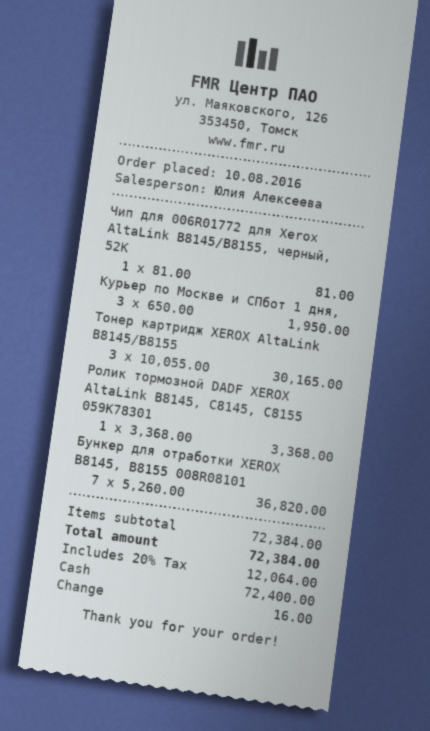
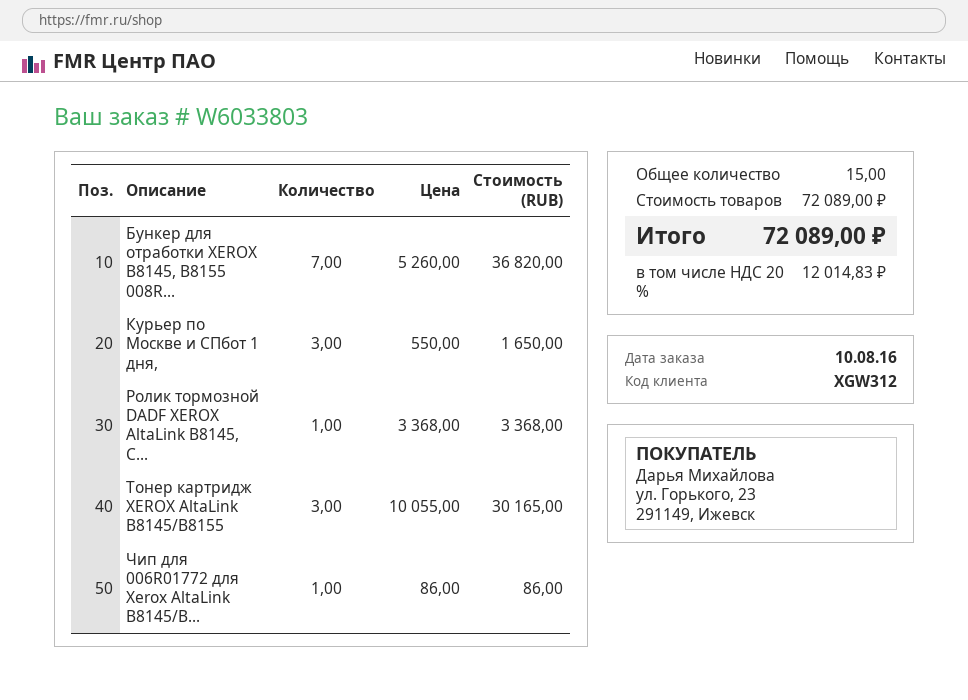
Чип для 006R01772 для Xerox AltaLink B8145/B8155, черный, 52K: 1 x 81.00 = 81.00 -> 1 x 86.00 = 86.00
Курьер по Москве и СПбот 1 дня,: 3 x 650.00 = 1950.00 -> 3 x 550.00 = 1650.00
subtotal: 72384.00 -> 72089.00
tax: 20% = 12064.00 -> 20% = 12014.83
total: 72384.00 -> 72089.00

